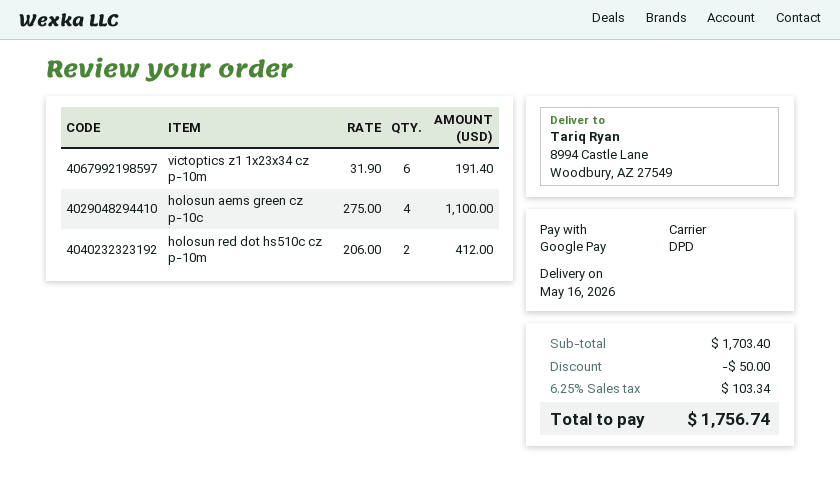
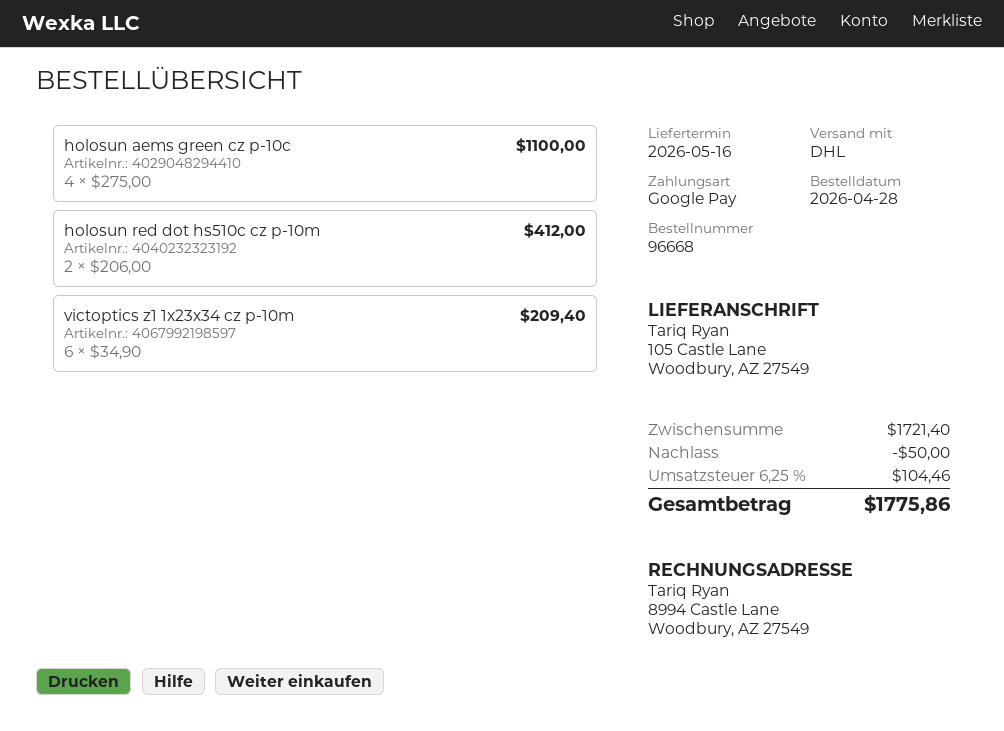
shipping method: DPD -> DHL
ship to: 8994 Castle Lane, Woodbury, AZ 27549 -> 105 Castle Lane, Woodbury, AZ 27549
victoptics z1 1x23x34 cz p-10m: 6 x 31.90 = 191.40 -> 6 x 34.90 = 209.40
subtotal: 1703.40 -> 1721.40
tax: 6.25% = 103.34 -> 6.25% = 104.46
total: 1756.74 -> 1775.86

